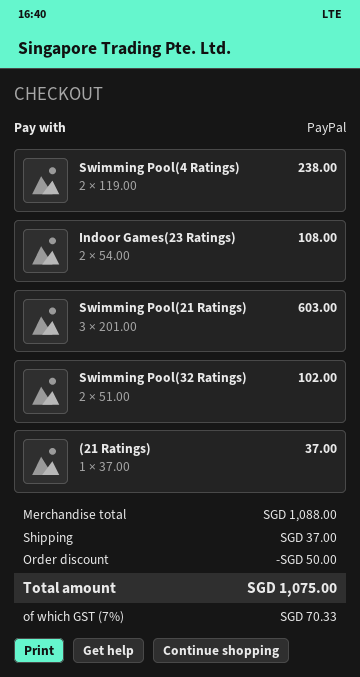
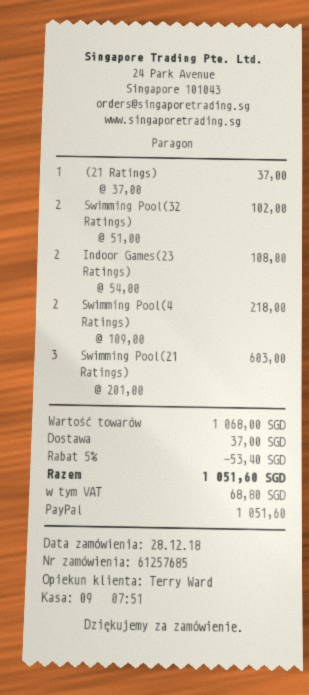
Swimming Pool(4 Ratings): 2 x 119.00 = 238.00 -> 2 x 109.00 = 218.00
subtotal: 1088.00 -> 1068.00
discount: 50.00 -> 53.40
tax: 70.33 -> 68.80
total: 1075.00 -> 1051.60

